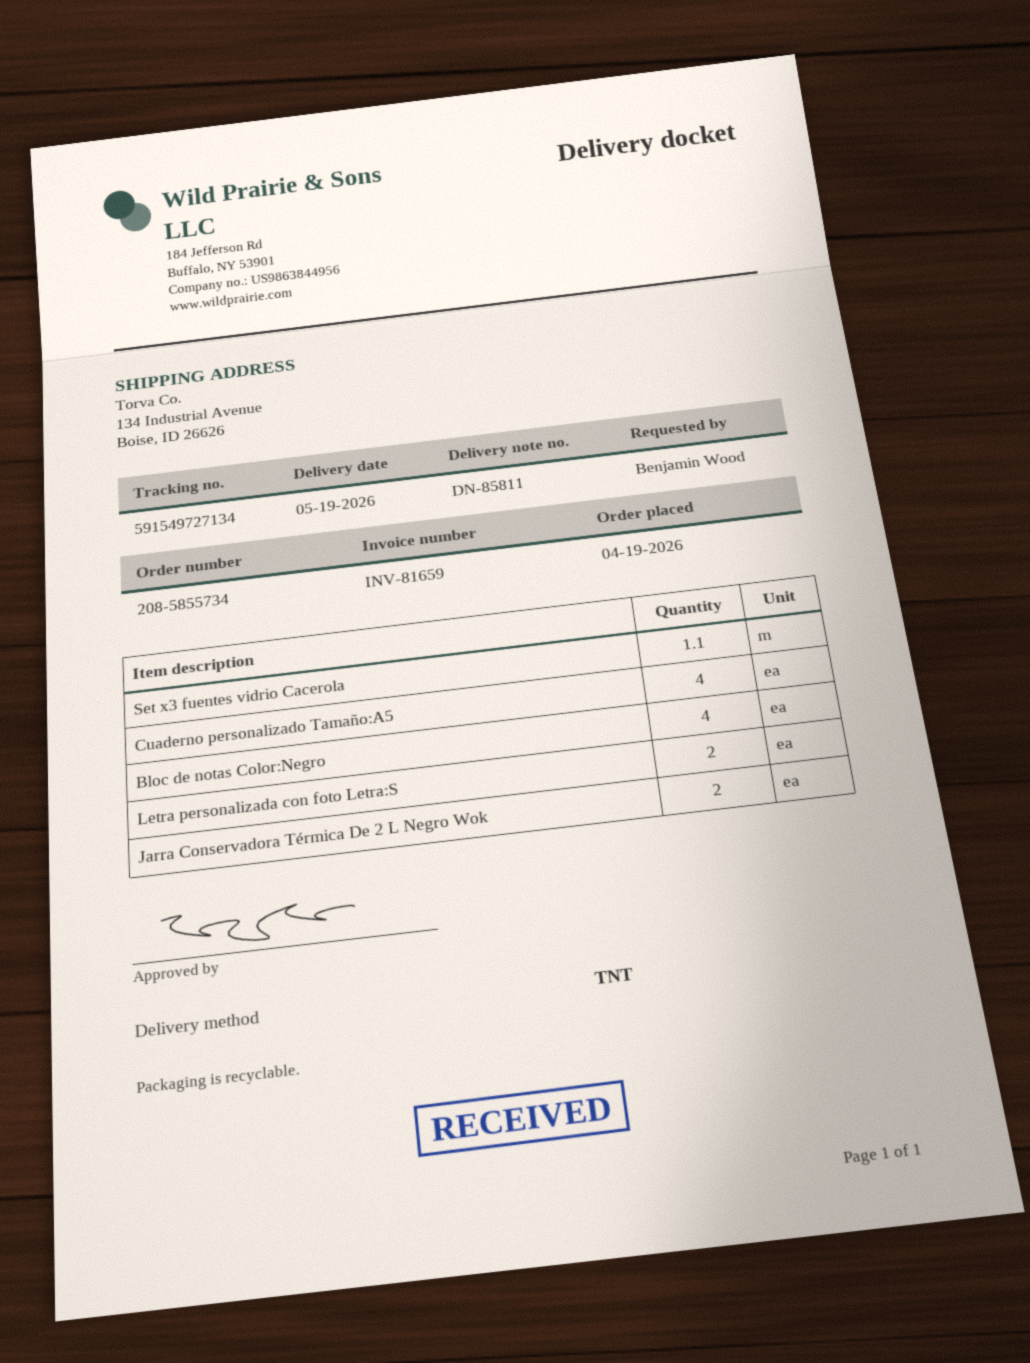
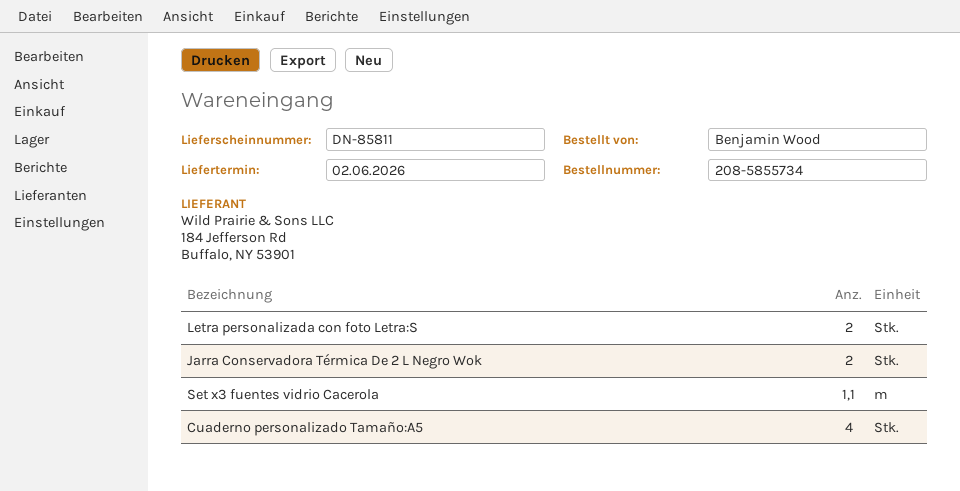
delivery date: 2026-05-19 -> 2026-06-02
Bloc de notas Color:Negro: 4 -> none

